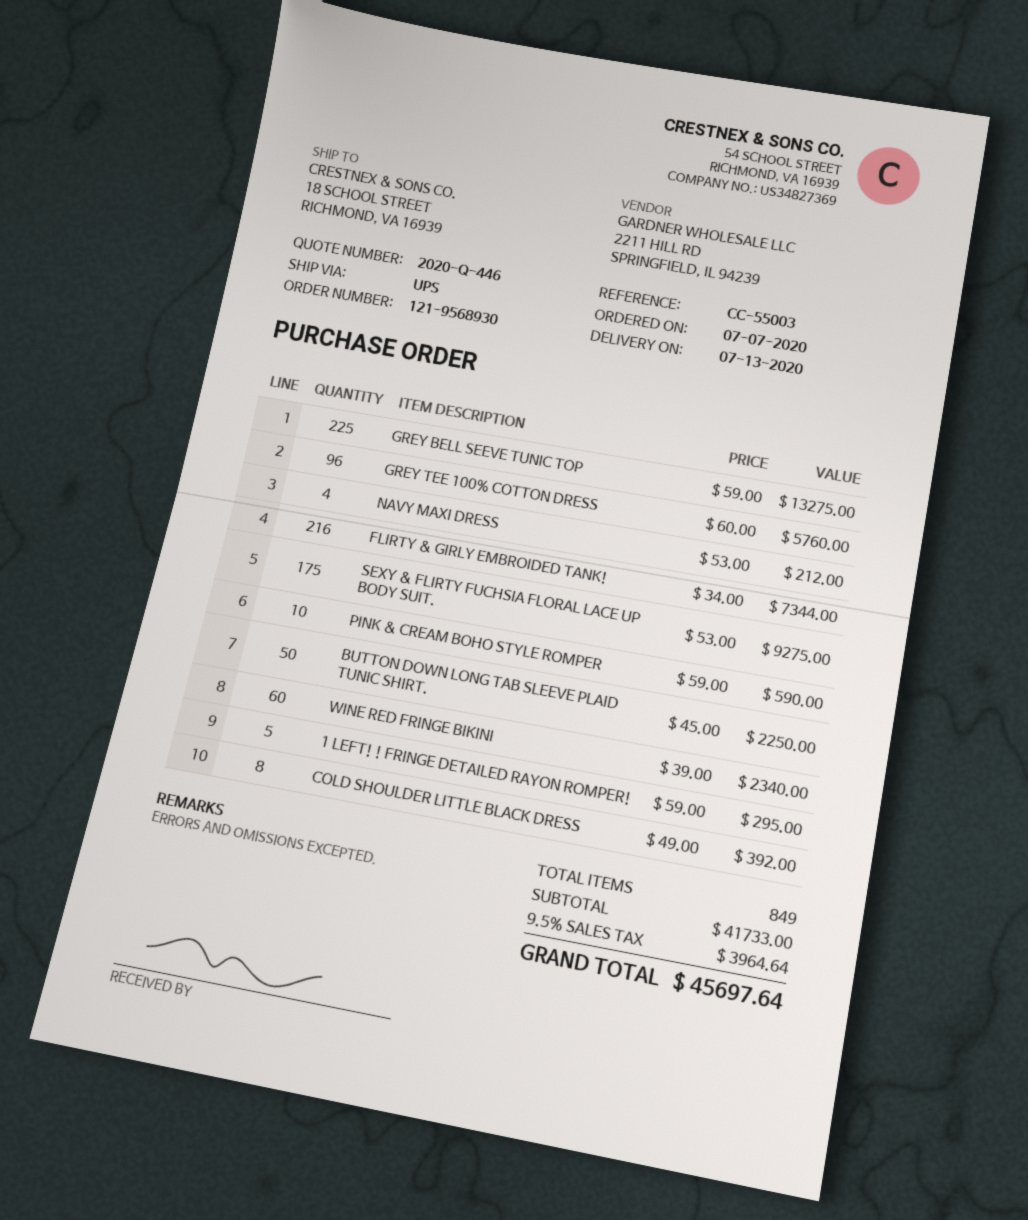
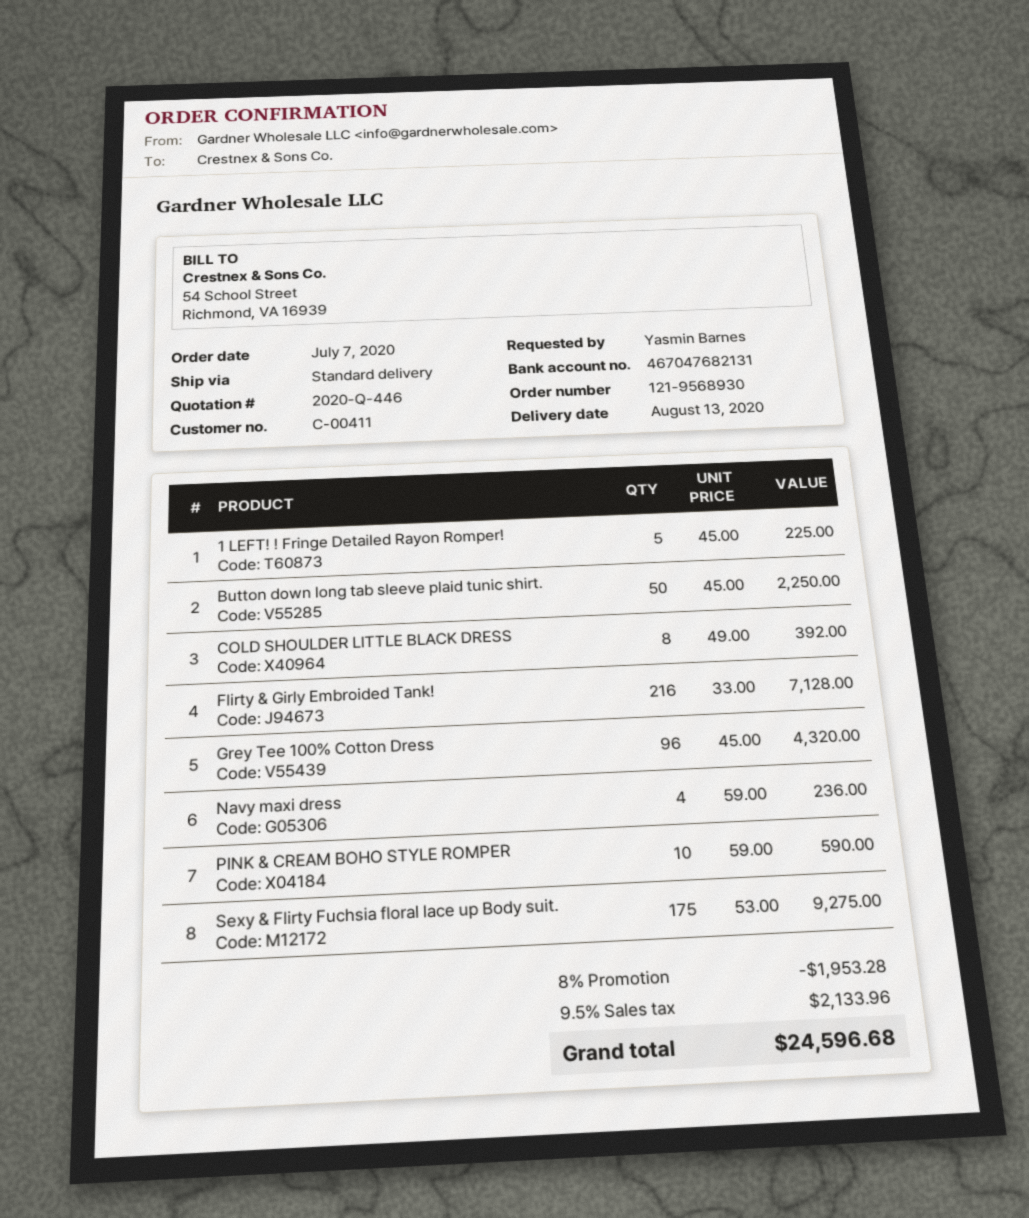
delivery date: 2020-07-13 -> 2020-08-13
shipping method: UPS -> standard
GREY BELL SEEVE TUNIC TOP: 225 x 59.00 = 13275.00 -> none
GREY TEE 100% COTTON DRESS: 96 x 60.00 = 5760.00 -> 96 x 45.00 = 4320.00
NAVY MAXI DRESS: 4 x 53.00 = 212.00 -> 4 x 59.00 = 236.00
FLIRTY & GIRLY EMBROIDED TANK!: 216 x 34.00 = 7344.00 -> 216 x 33.00 = 7128.00
WINE RED FRINGE BIKINI: 60 x 39.00 = 2340.00 -> none
1 LEFT! ! FRINGE DETAILED RAYON ROMPER!: 5 x 59.00 = 295.00 -> 5 x 45.00 = 225.00
discount: none -> 8% = 1953.28
tax: 9.5% = 3964.64 -> 9.5% = 2133.96
total: 45697.64 -> 24596.68

